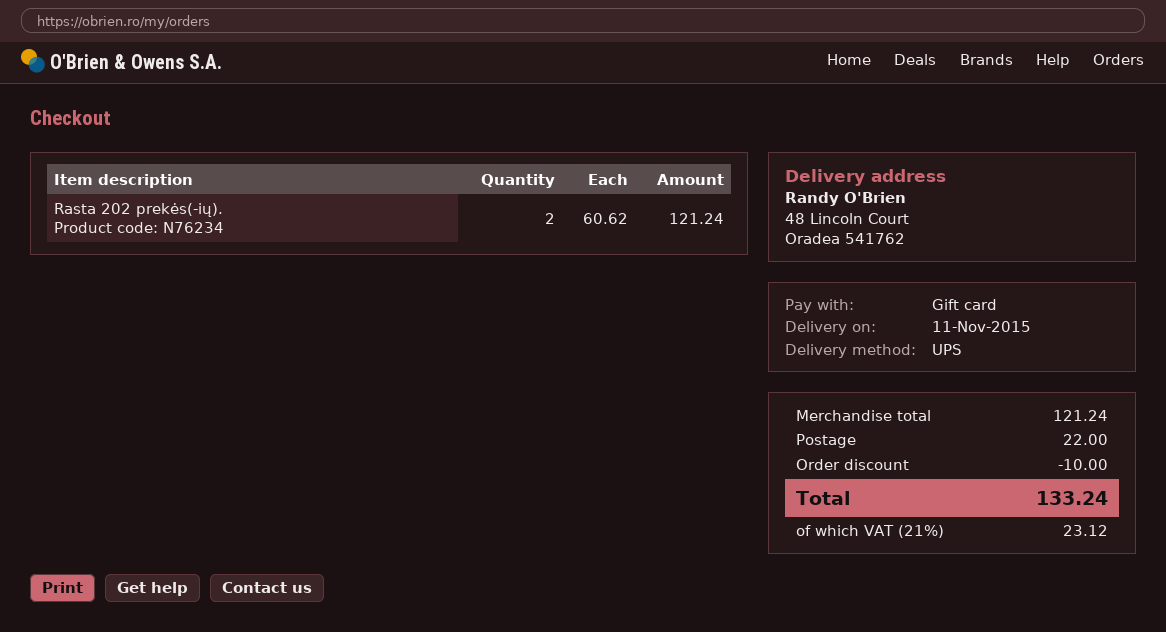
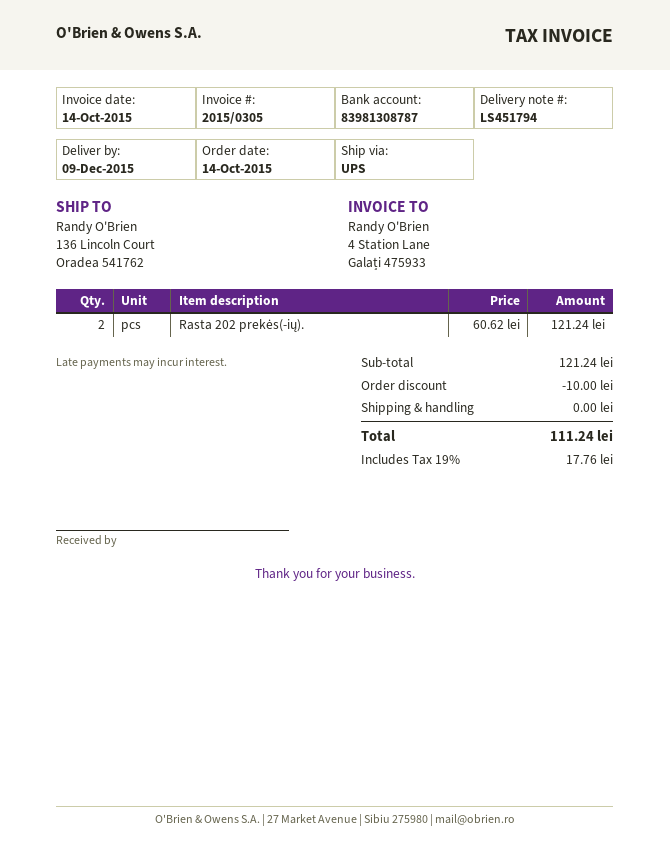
delivery date: 2015-11-11 -> 2015-12-09
ship to: 48 Lincoln Court, Oradea 541762 -> 136 Lincoln Court, Oradea 541762
shipping: 22.00 -> 0.00
tax: 21% = 23.12 -> 19% = 17.76
total: 133.24 -> 111.24

